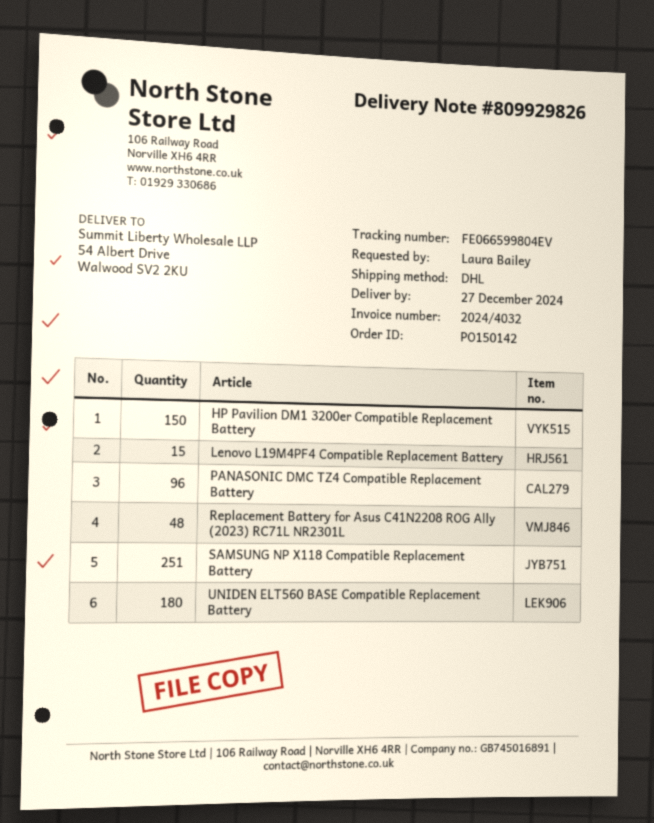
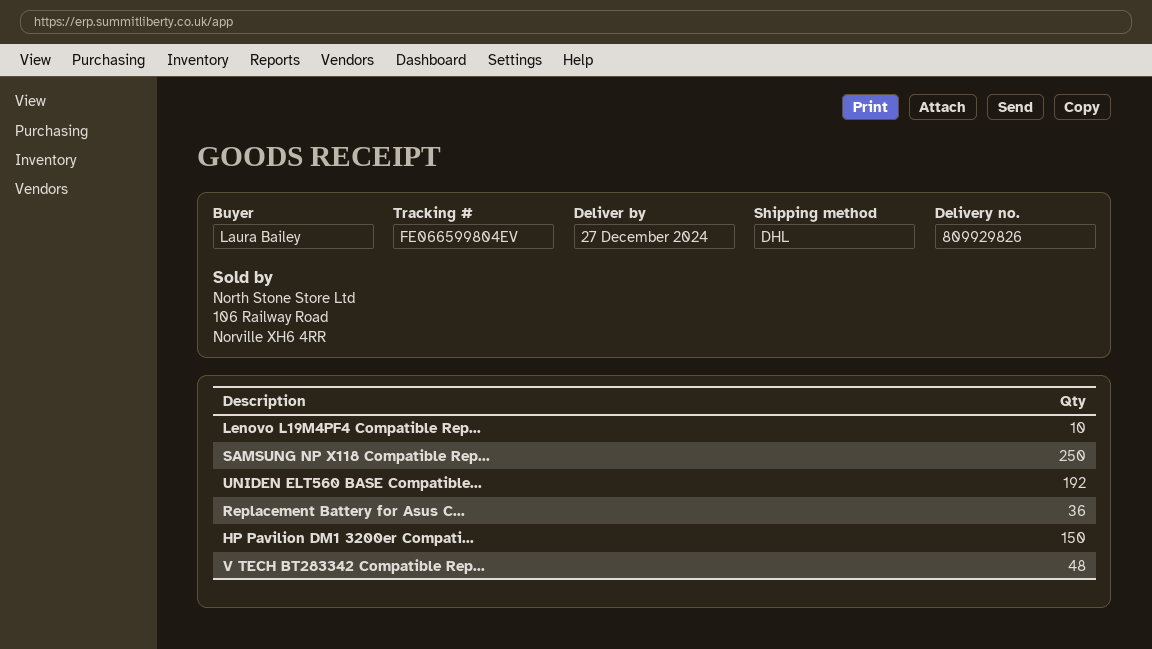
Lenovo L19M4PF4 Compatible Replacement Battery: 15 -> 10
PANASONIC DMC TZ4 Compatible Replacement Battery: 96 -> none
Replacement Battery for Asus C41N2208 ROG Ally (2023) RC71L NR2301L: 48 -> 36
SAMSUNG NP X118 Compatible Replacement Battery: 251 -> 250
UNIDEN ELT560 BASE Compatible Replacement Battery: 180 -> 192
V TECH BT283342 Compatible Rep...: none -> 48

